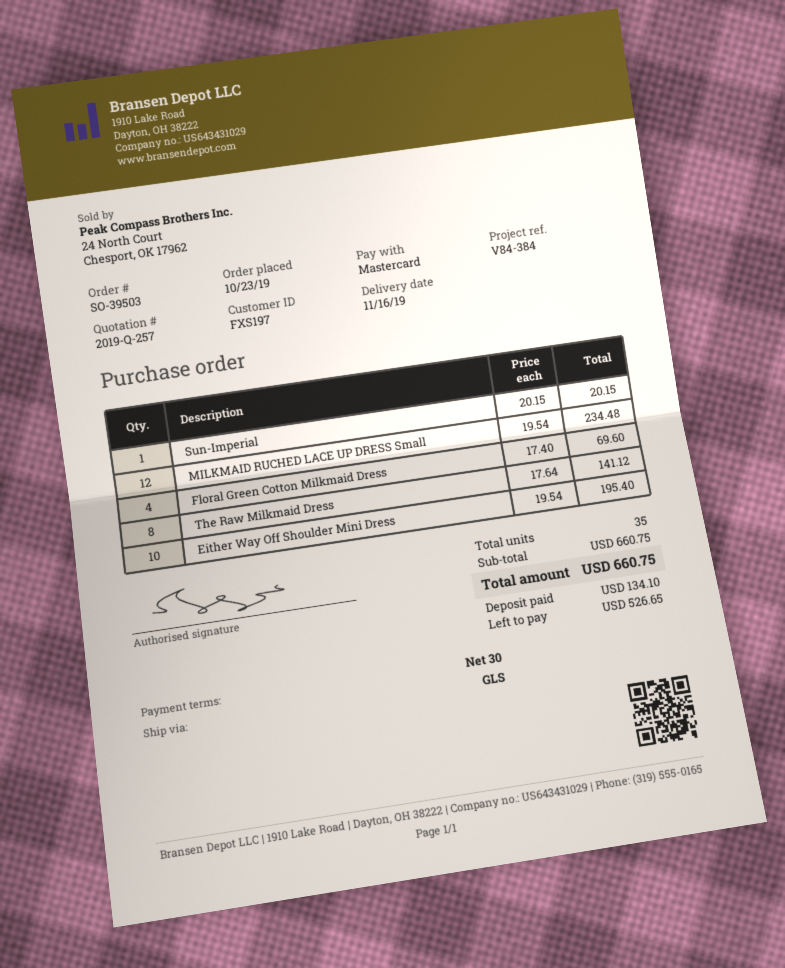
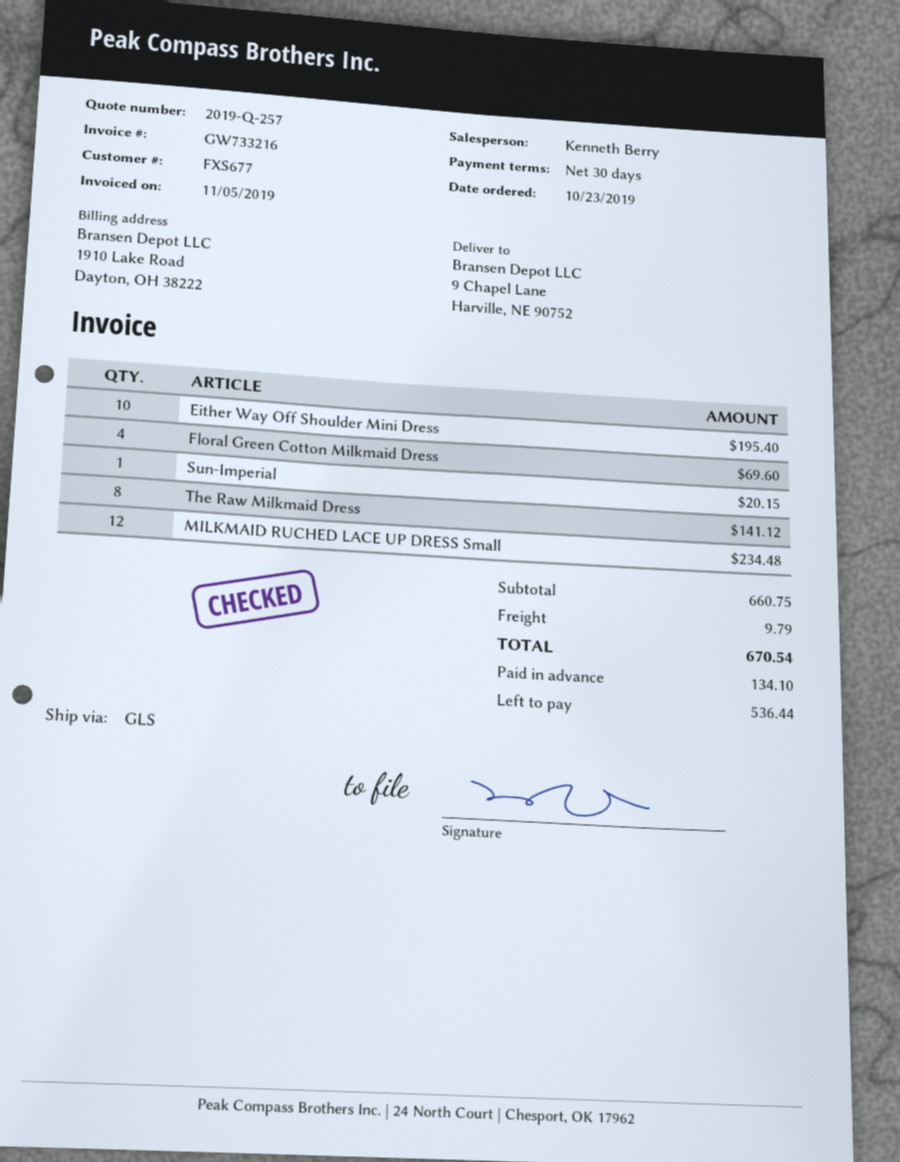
customer number: FXS197 -> FXS677
shipping: none -> 9.79
total: 660.75 -> 670.54
balance: 526.65 -> 536.44

